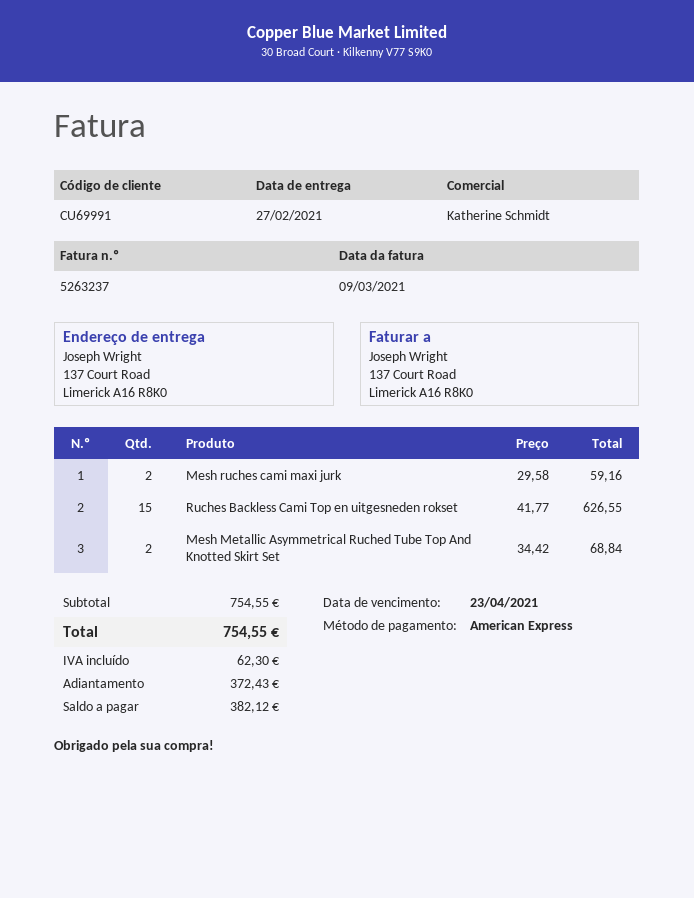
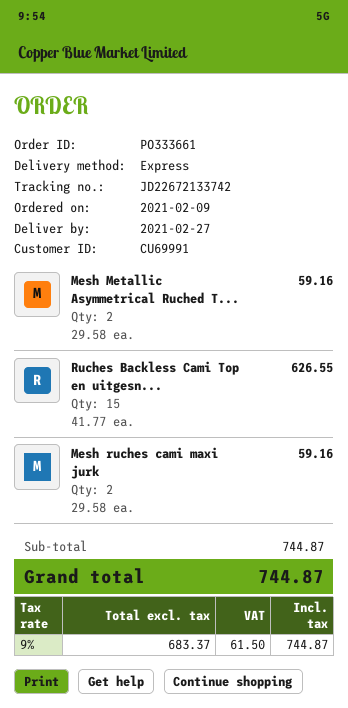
Mesh Metallic Asymmetrical Ruched Tube Top And Knotted Skirt Set: 2 x 34.42 = 68.84 -> 2 x 29.58 = 59.16
subtotal: 754.55 -> 744.87
tax: 62.30 -> 61.50
total: 754.55 -> 744.87

